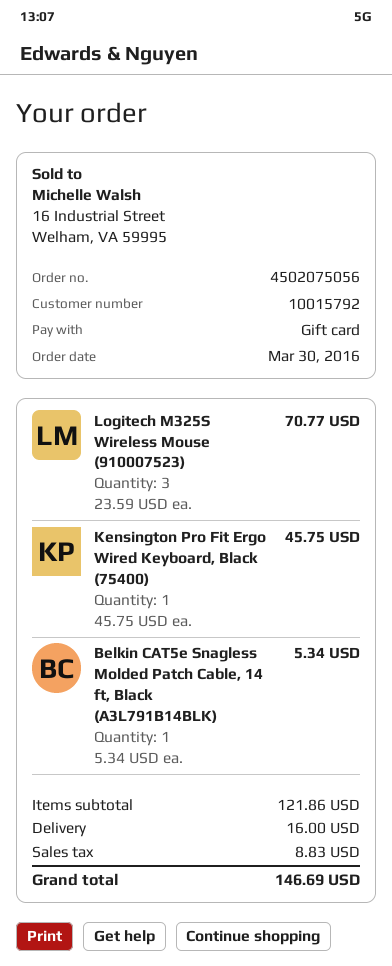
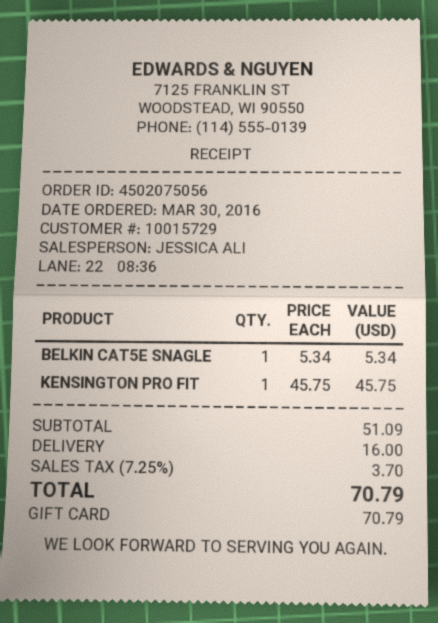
customer number: 10015792 -> 10015729
Logitech M325S Wireless Mouse (910007523): 3 x 23.59 = 70.77 -> none
subtotal: 121.86 -> 51.09
tax: 8.83 -> 3.70
total: 146.69 -> 70.79

